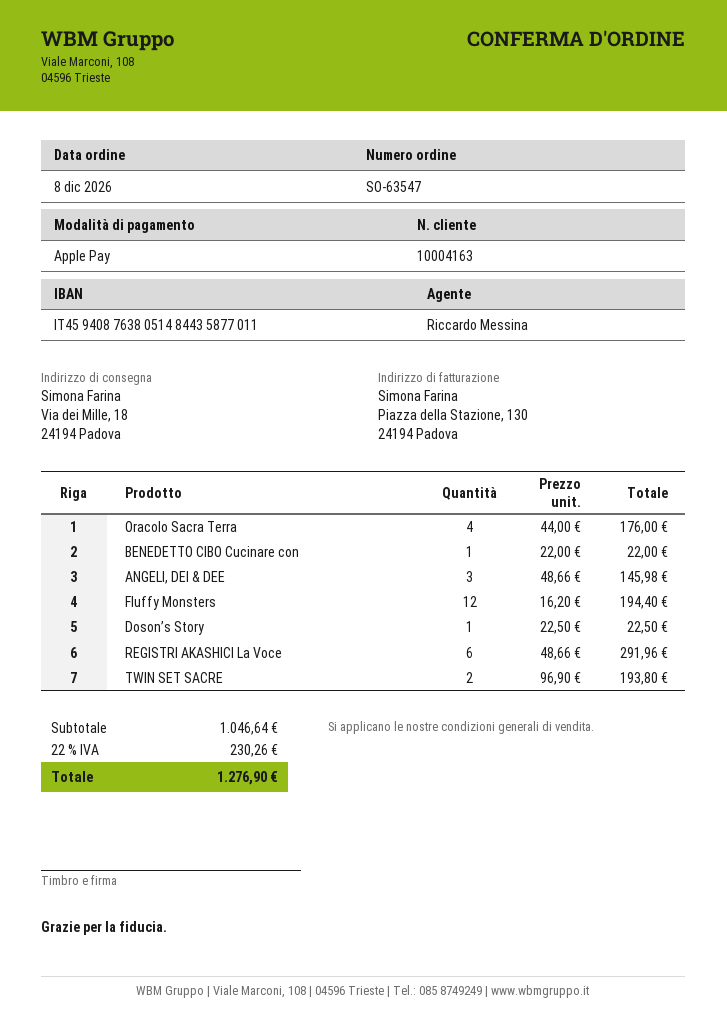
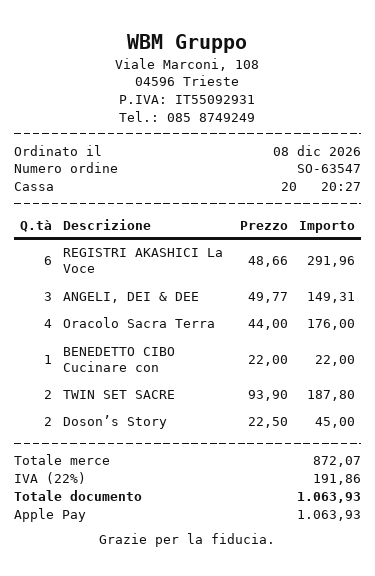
ANGELI, DEI & DEE: 3 x 48.66 = 145.98 -> 3 x 49.77 = 149.31
Fluffy Monsters: 12 x 16.20 = 194.40 -> none
Doson’s Story: 1 x 22.50 = 22.50 -> 2 x 22.50 = 45.00
TWIN SET SACRE: 2 x 96.90 = 193.80 -> 2 x 93.90 = 187.80
subtotal: 1046.64 -> 872.07
tax: 22% = 230.26 -> 22% = 191.86
total: 1276.90 -> 1063.93

